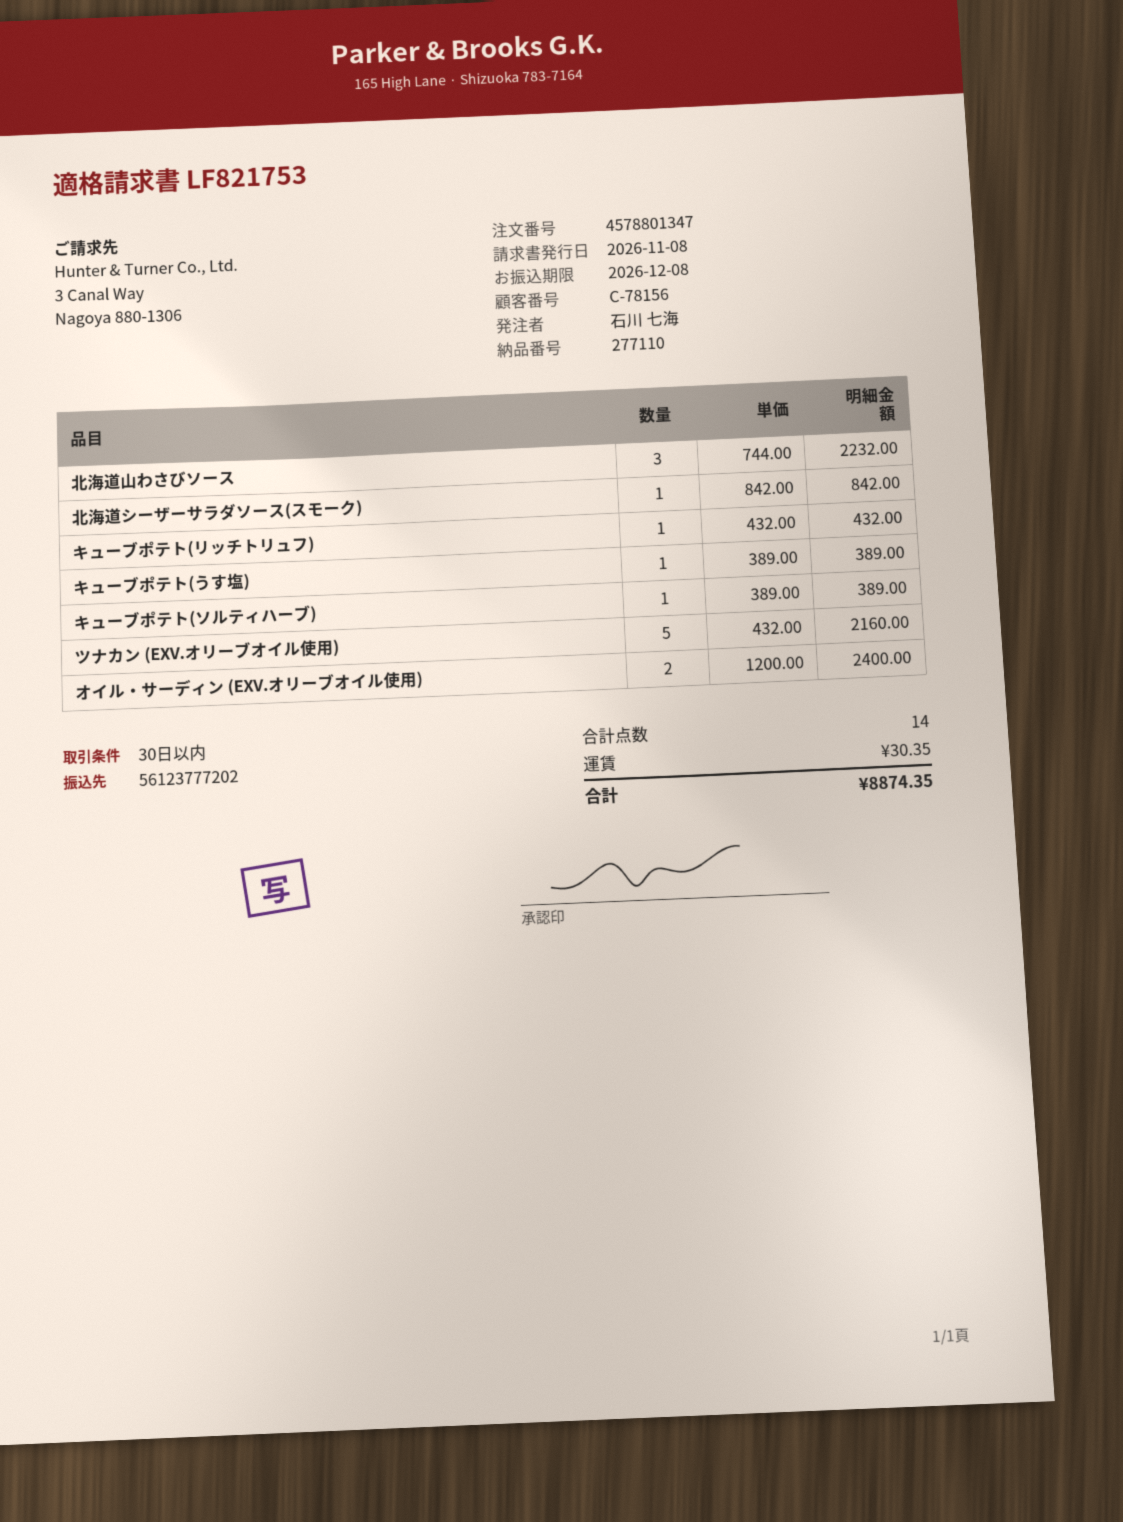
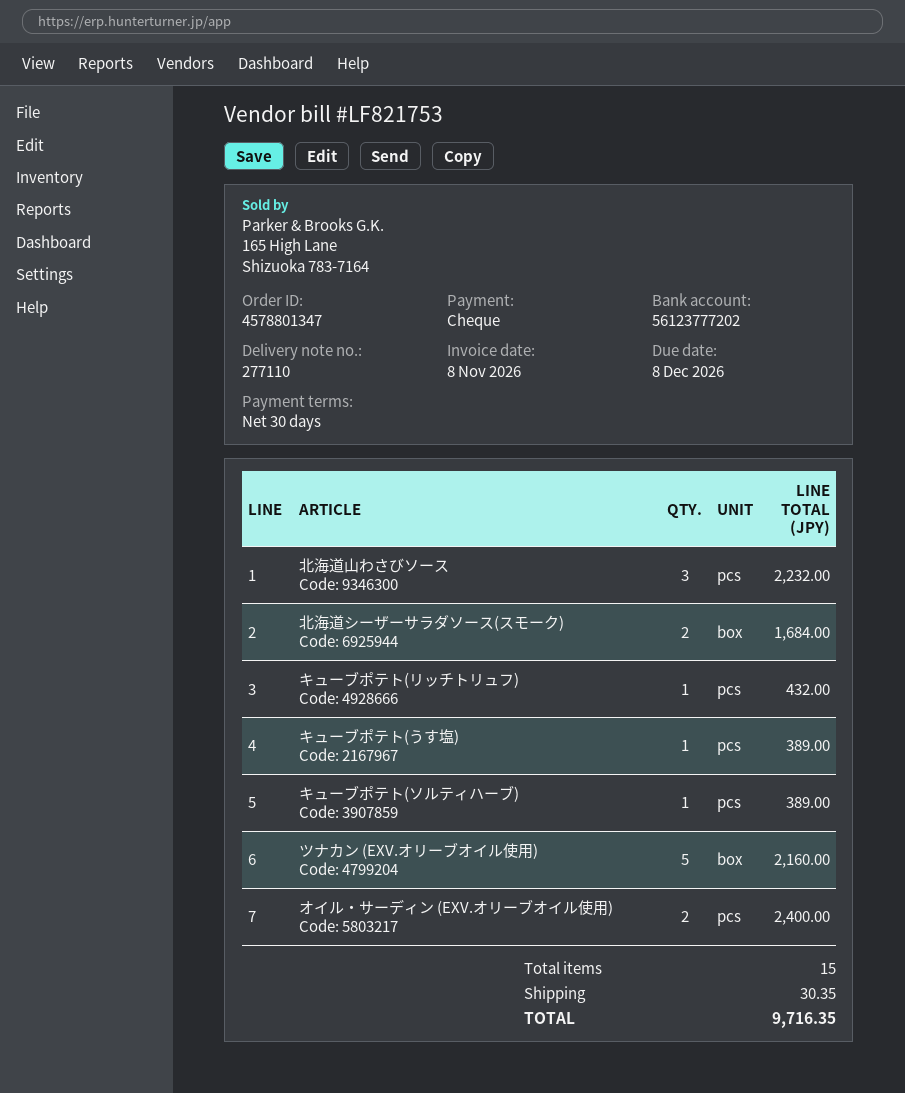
北海道シーザーサラダソース(スモーク): 1 for 842.00 -> 2 for 1684.00
total quantity: 14 -> 15
total: 8874.35 -> 9716.35

